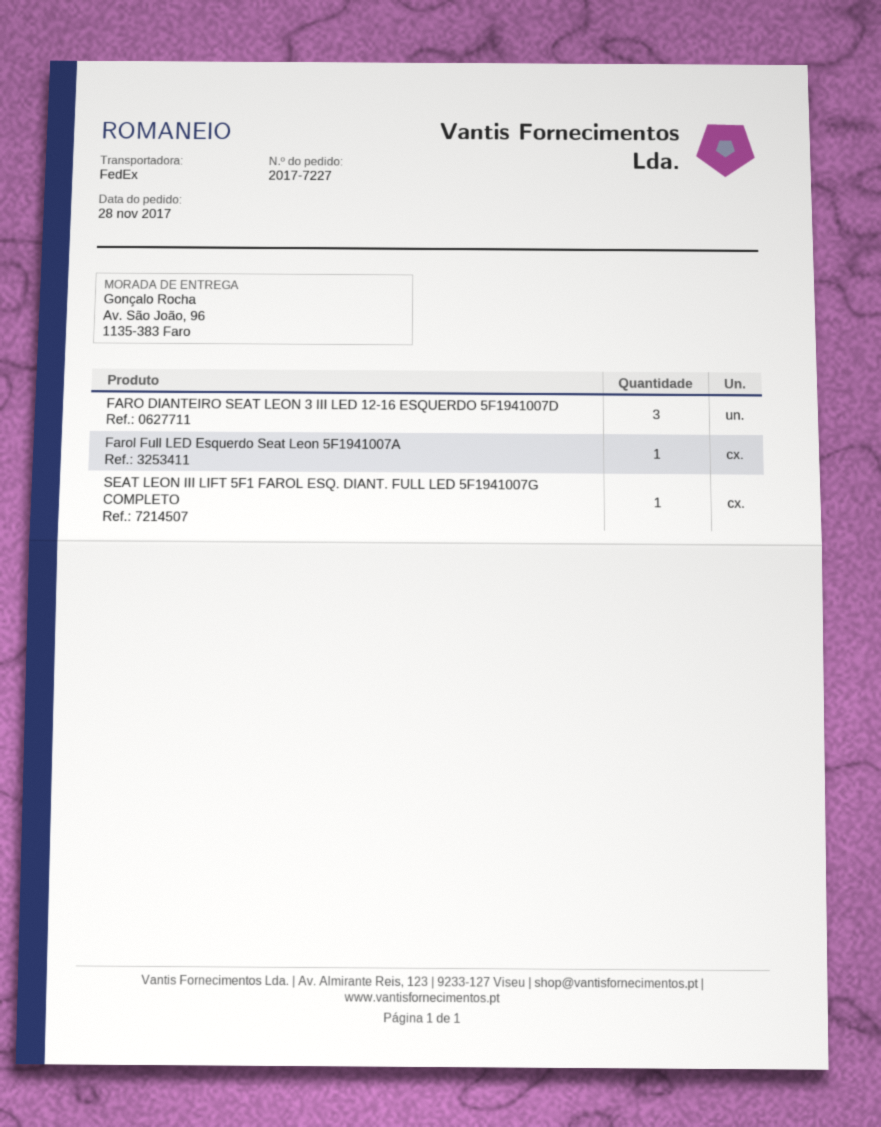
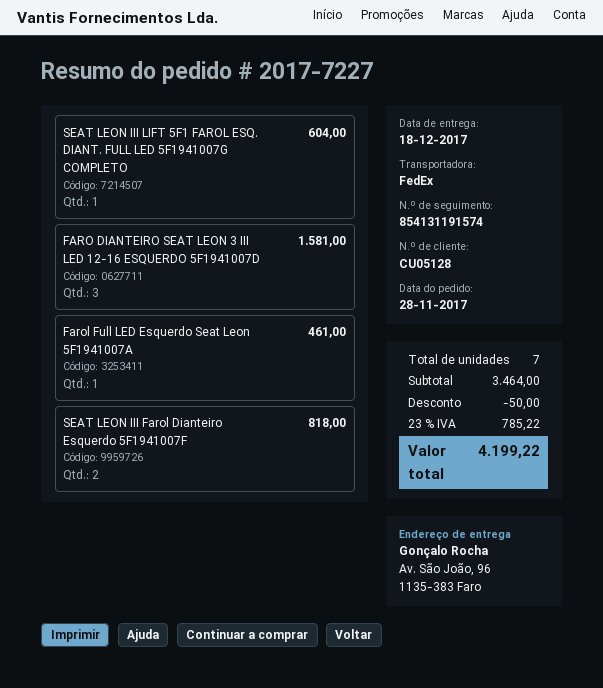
SEAT LEON III Farol Dianteiro Esquerdo 5F1941007F: none -> 2

